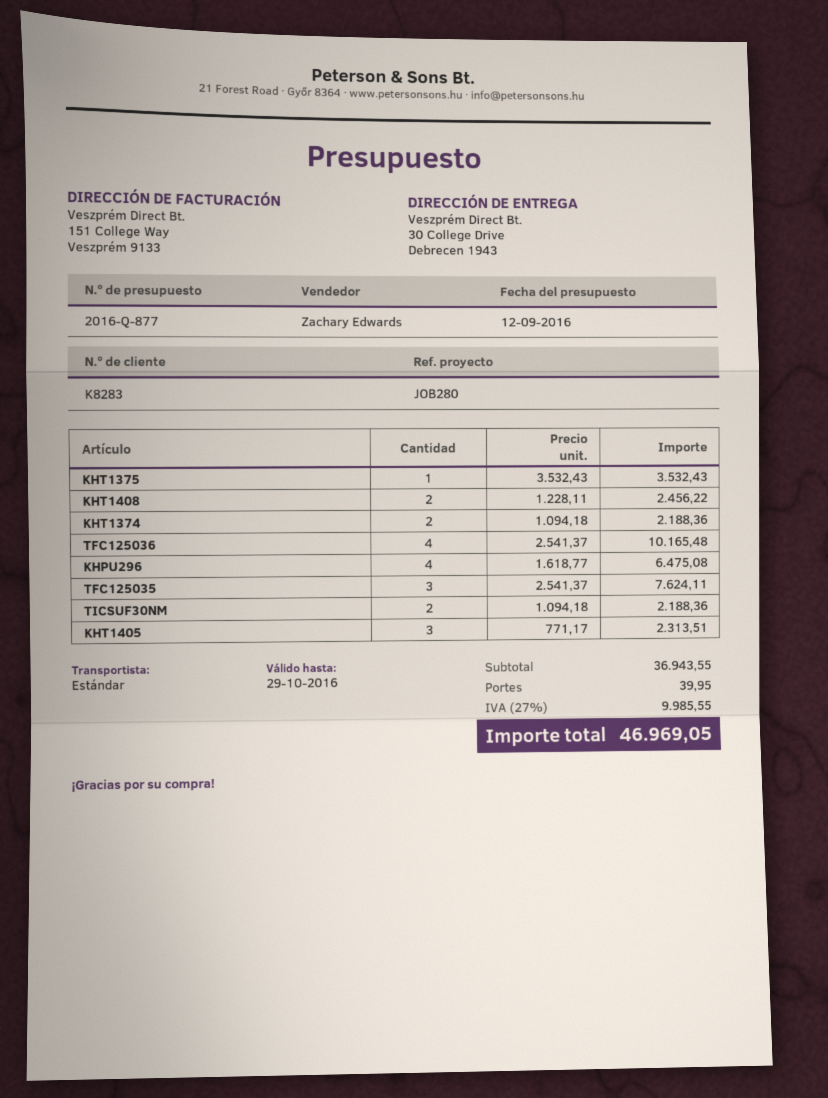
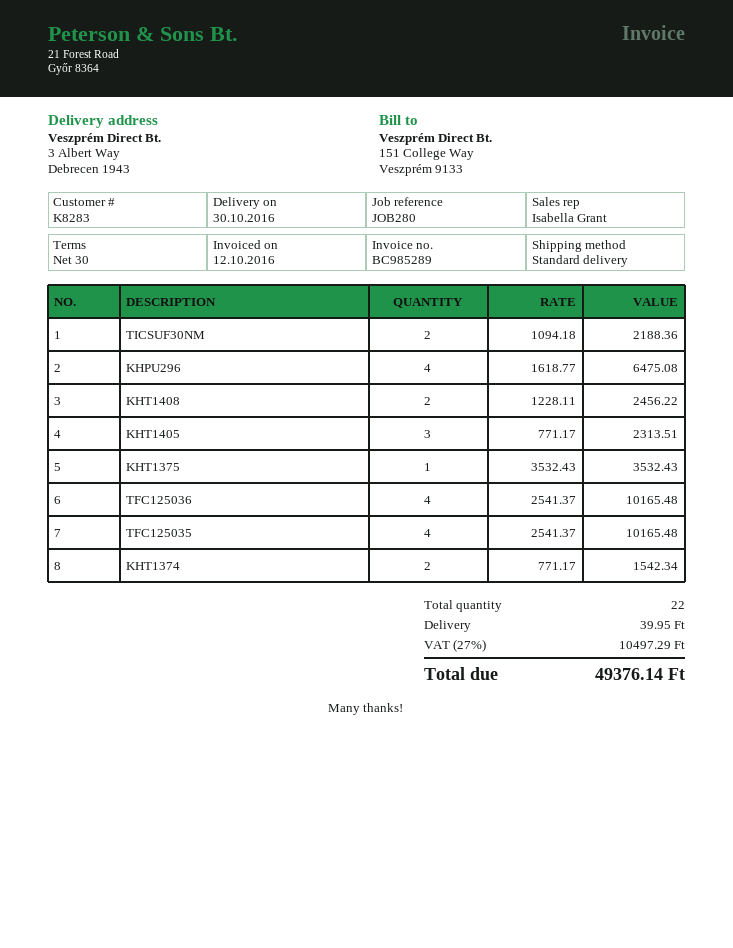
sales rep: Zachary Edwards -> Isabella Grant
ship to: 30 College Drive, Debrecen 1943 -> 3 Albert Way, Debrecen 1943
KHT1374: 2 x 1094.18 = 2188.36 -> 2 x 771.17 = 1542.34
TFC125035: 3 x 2541.37 = 7624.11 -> 4 x 2541.37 = 10165.48
tax: 27% = 9985.55 -> 27% = 10497.29
total: 46969.05 -> 49376.14

